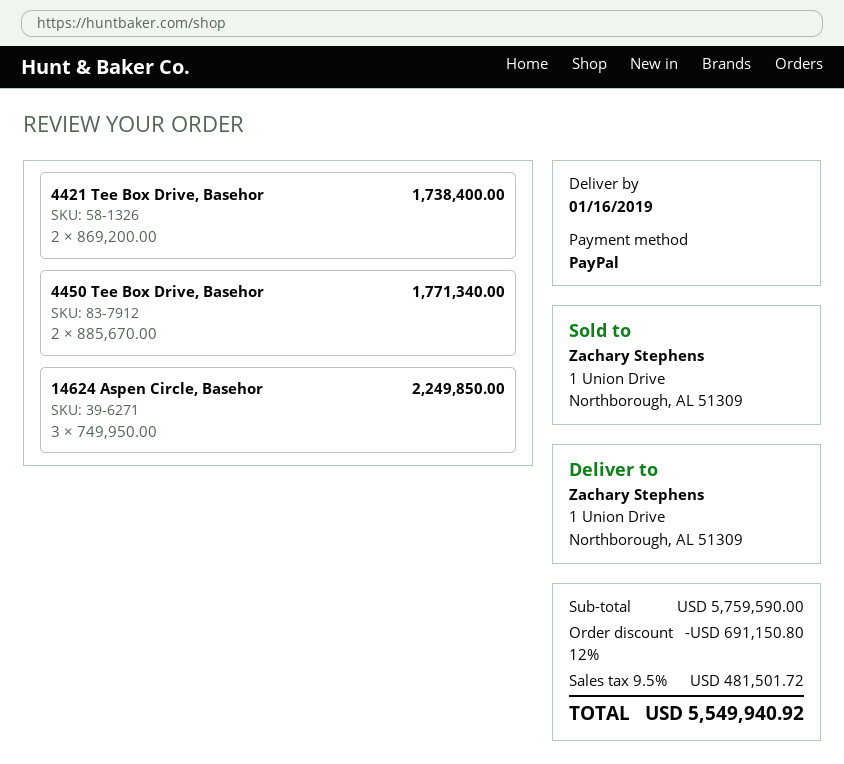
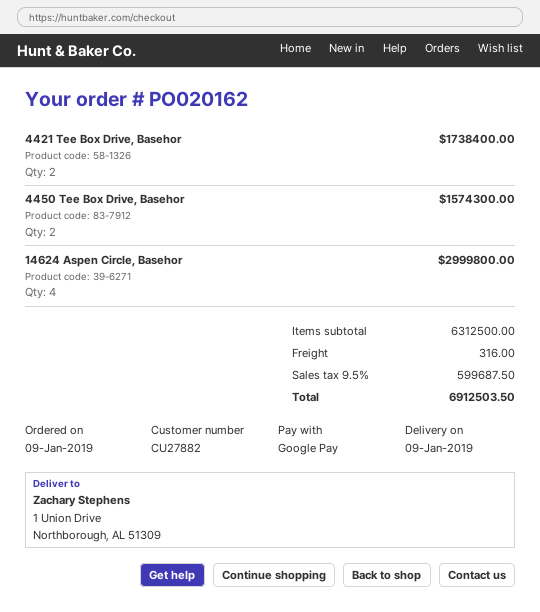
delivery date: 2019-01-16 -> 2019-01-09
payment method: PayPal -> Google Pay
4450 Tee Box Drive, Basehor: 2 for 1771340.00 -> 2 for 1574300.00
14624 Aspen Circle, Basehor: 3 for 2249850.00 -> 4 for 2999800.00
subtotal: 5759590.00 -> 6312500.00
discount: 12% = 691150.80 -> none
shipping: none -> 316.00
tax: 9.5% = 481501.72 -> 9.5% = 599687.50
total: 5549940.92 -> 6912503.50

